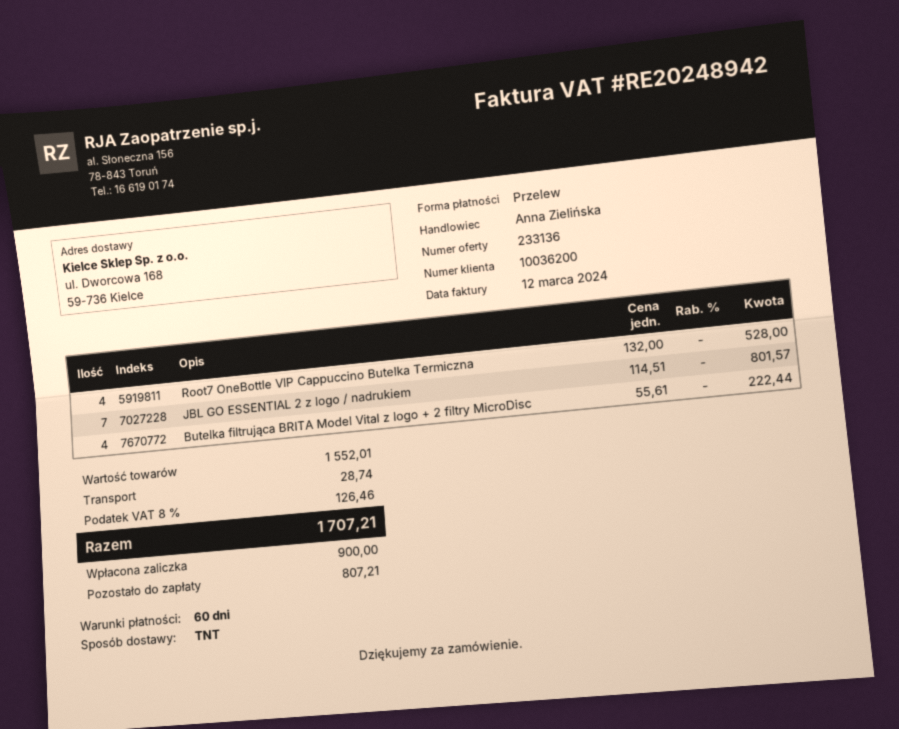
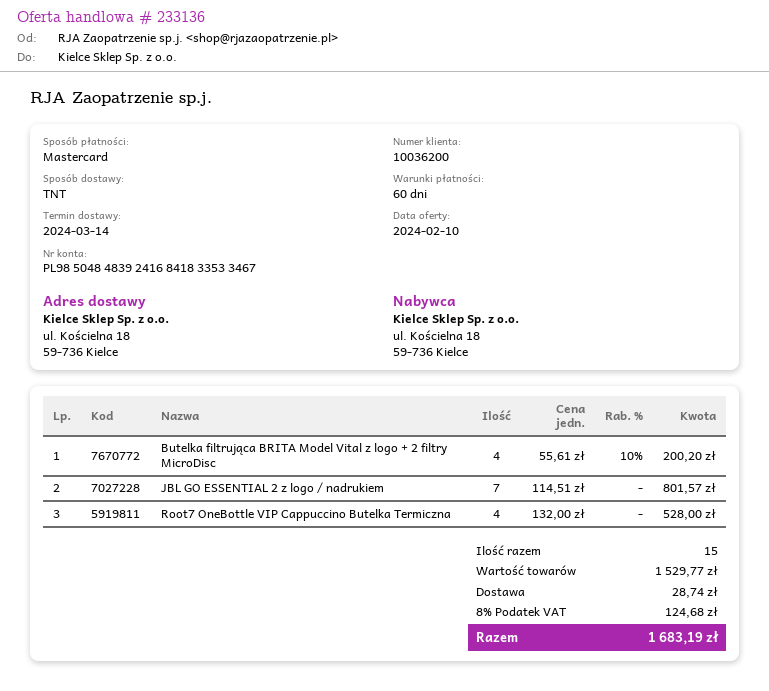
payment method: bank transfer -> Mastercard
ship to: ul. Dworcowa 168, 59-736 Kielce -> ul. Kościelna 18, 59-736 Kielce
Butelka filtrująca BRITA Model Vital z logo + 2 filtry MicroDisc: 4 x 55.61 = 222.44 -> 4 x 55.61 - 10% = 200.20
subtotal: 1552.01 -> 1529.77
tax: 8% = 126.46 -> 8% = 124.68
total: 1707.21 -> 1683.19

